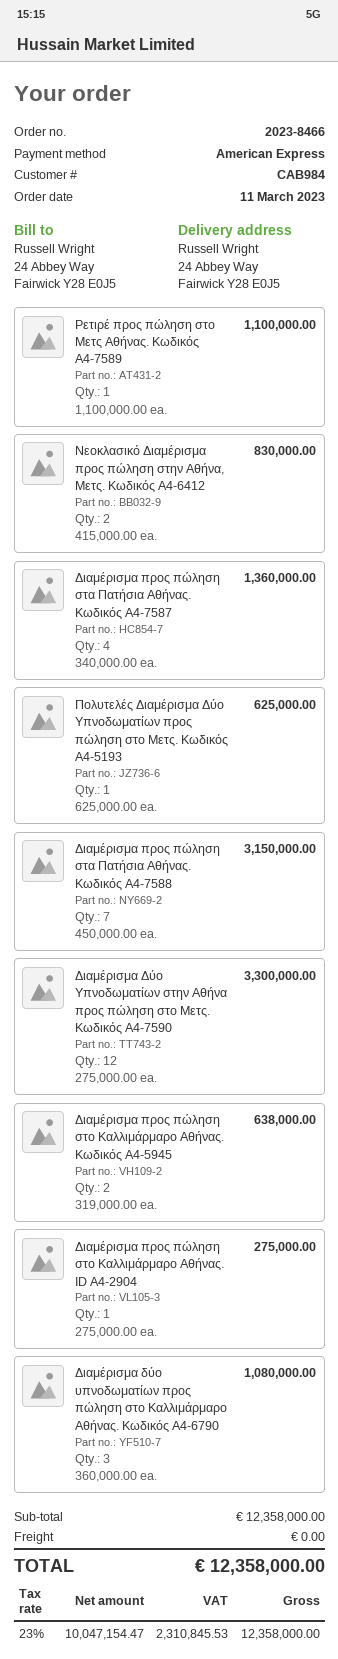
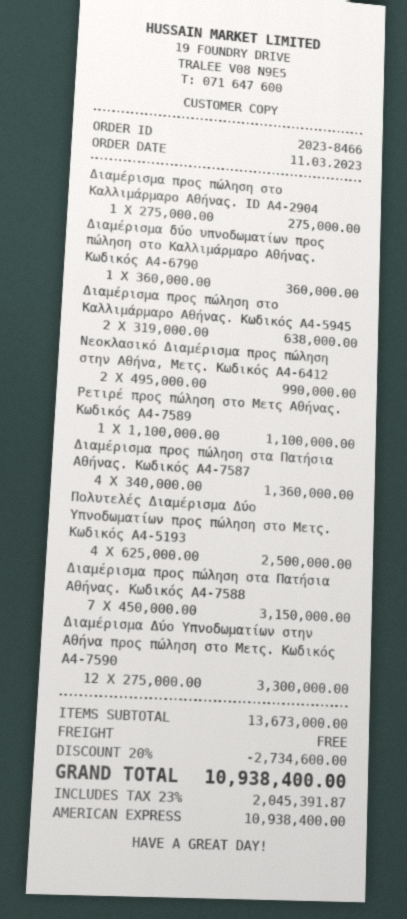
Νεοκλασικό Διαμέρισμα προς πώληση στην Αθήνα, Μετς. Κωδικός A4-6412: 2 x 415000.00 = 830000.00 -> 2 x 495000.00 = 990000.00
Πολυτελές Διαμέρισμα Δύο Υπνοδωματίων προς πώληση στο Μετς. Κωδικός Α4-5193: 1 x 625000.00 = 625000.00 -> 4 x 625000.00 = 2500000.00
Διαμέρισμα δύο υπνοδωματίων προς πώληση στο Καλλιμάρμαρο Αθήνας. Κωδικός A4-6790: 3 x 360000.00 = 1080000.00 -> 1 x 360000.00 = 360000.00
subtotal: 12358000.00 -> 13673000.00
discount: none -> 20% = 2734600.00
tax: 23% = 2310845.53 -> 23% = 2045391.87
total: 12358000.00 -> 10938400.00

